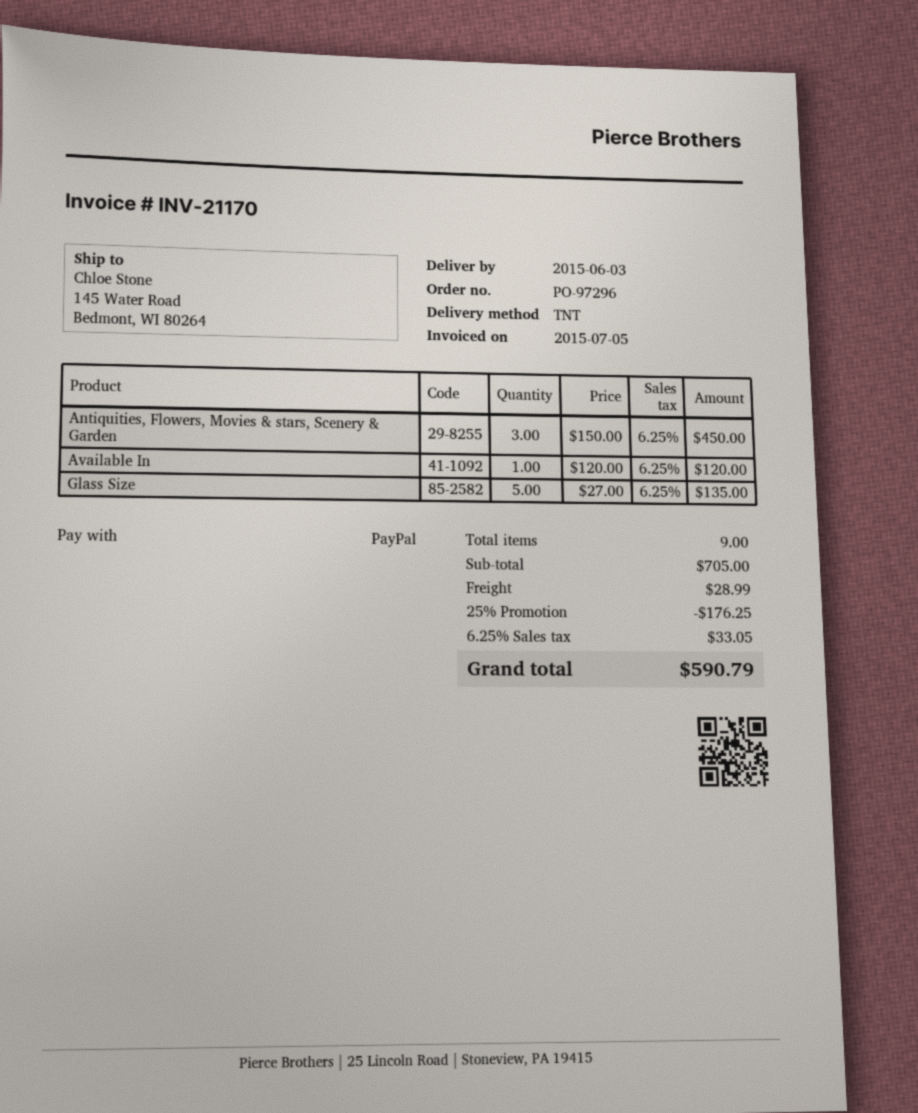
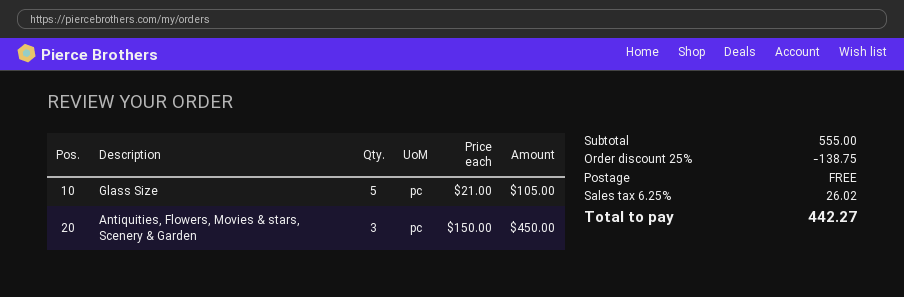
Available In: 1 x 120.00 = 120.00 -> none
Glass Size: 5 x 27.00 = 135.00 -> 5 x 21.00 = 105.00
subtotal: 705.00 -> 555.00
discount: 25% = 176.25 -> 25% = 138.75
shipping: 28.99 -> 0.00
tax: 6.25% = 33.05 -> 6.25% = 26.02
total: 590.79 -> 442.27

